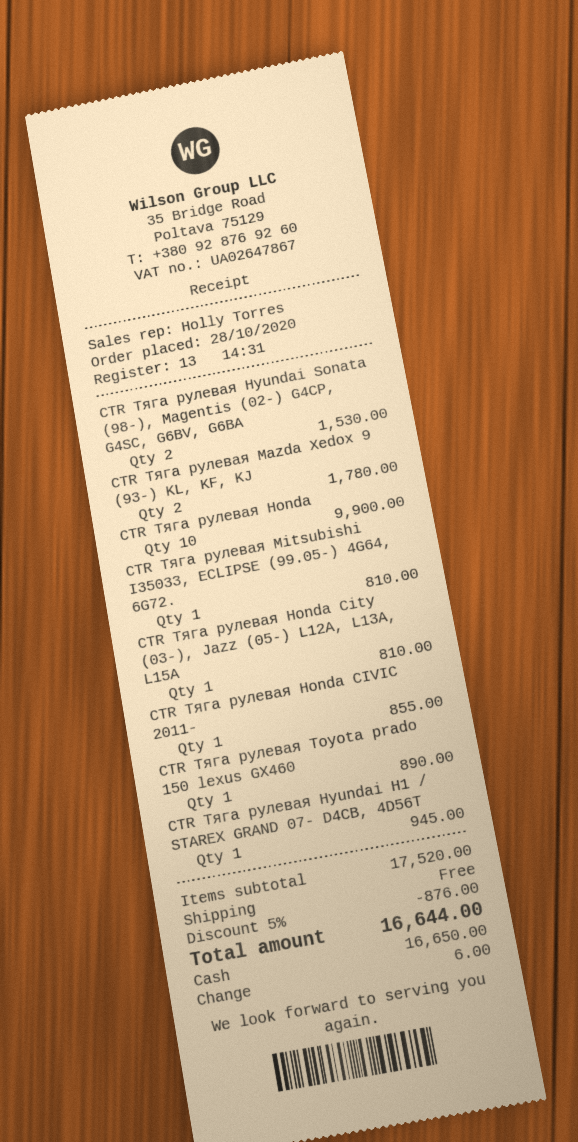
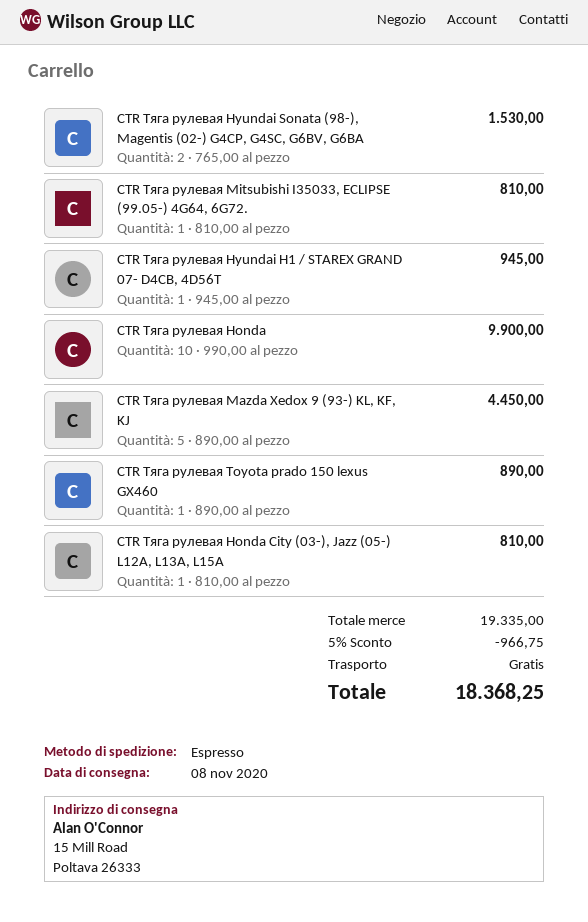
CTR Тяга рулевая Mazda Xedox 9 (93-) KL, KF, KJ: 2 for 1780.00 -> 5 for 4450.00
CTR Тяга рулевая Honda CIVIC 2011-: 1 for 855.00 -> none
subtotal: 17520.00 -> 19335.00
discount: 5% = 876.00 -> 5% = 966.75
total: 16644.00 -> 18368.25

